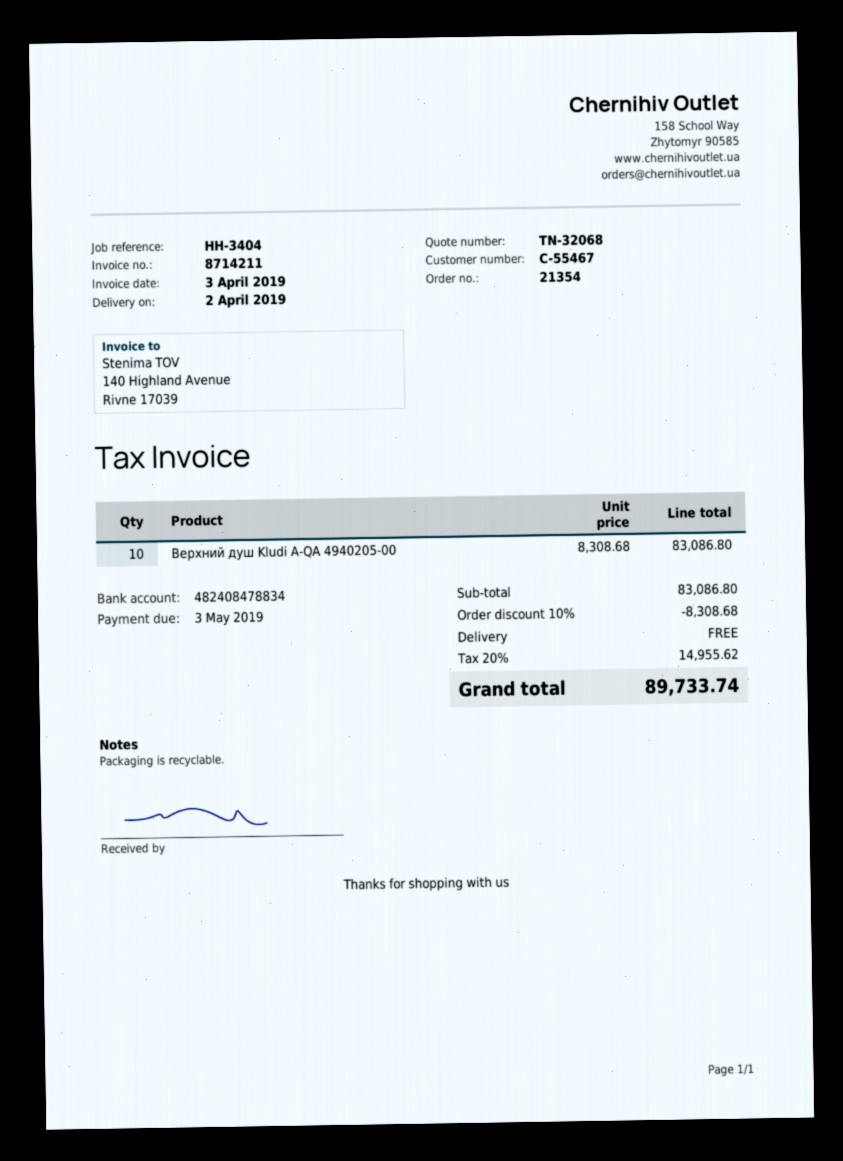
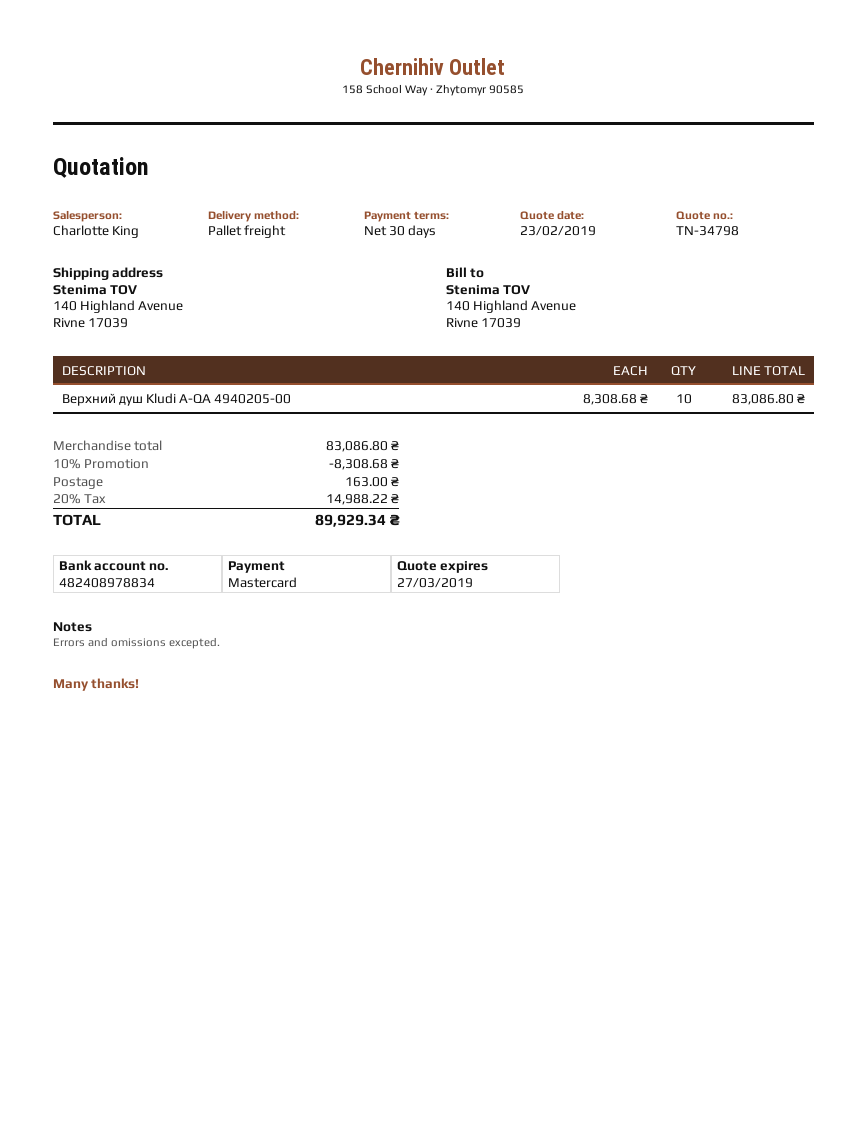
quote number: TN-32068 -> TN-34798
bank account: 482408478834 -> 482408978834
shipping: 0.00 -> 163.00
tax: 20% = 14955.62 -> 20% = 14988.22
total: 89733.74 -> 89929.34

